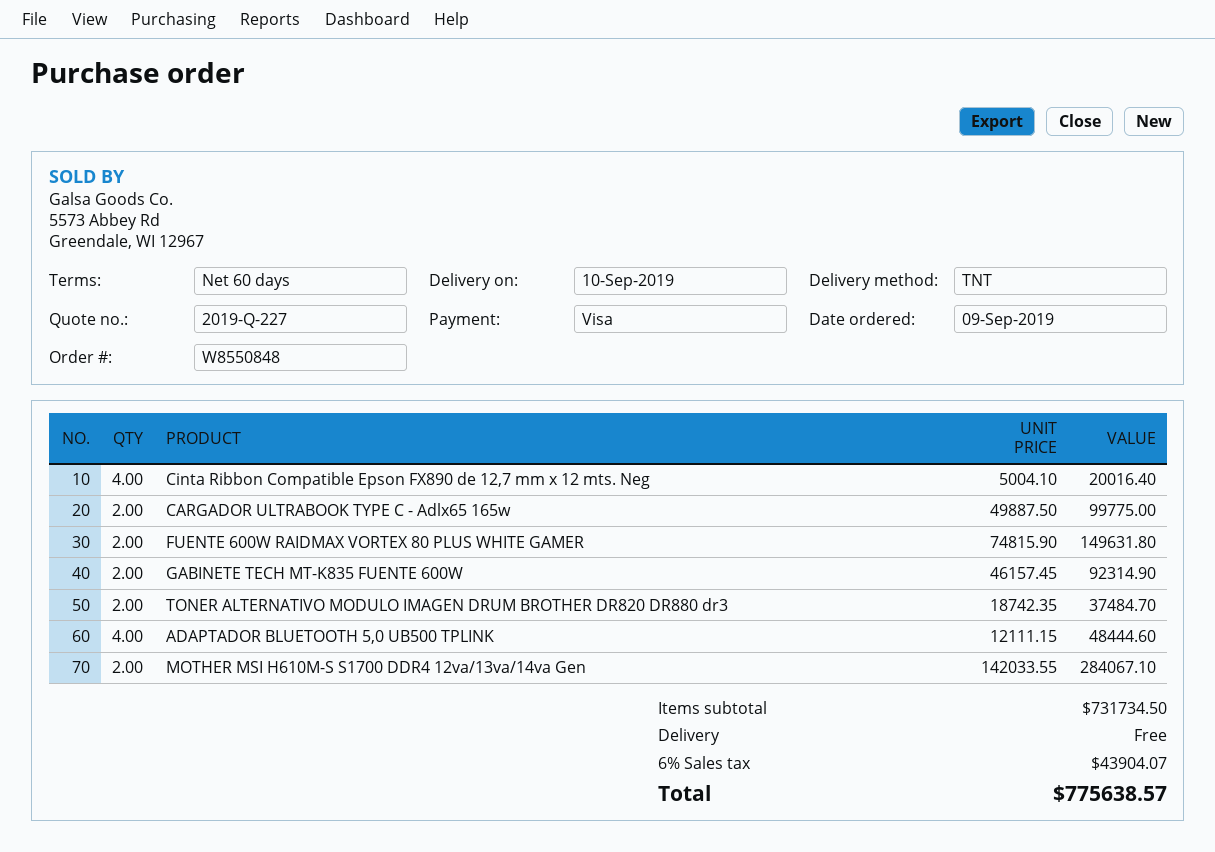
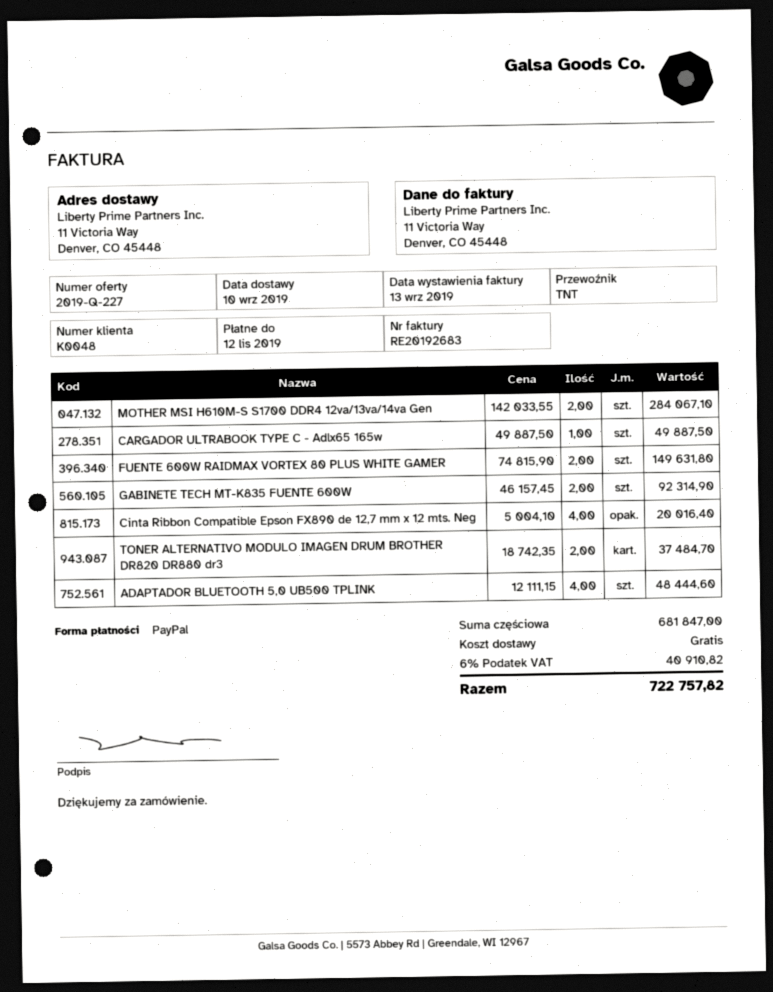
payment method: Visa -> PayPal
CARGADOR ULTRABOOK TYPE C - Adlx65 165w: 2 x 49887.50 = 99775.00 -> 1 x 49887.50 = 49887.50
subtotal: 731734.50 -> 681847.00
tax: 6% = 43904.07 -> 6% = 40910.82
total: 775638.57 -> 722757.82

